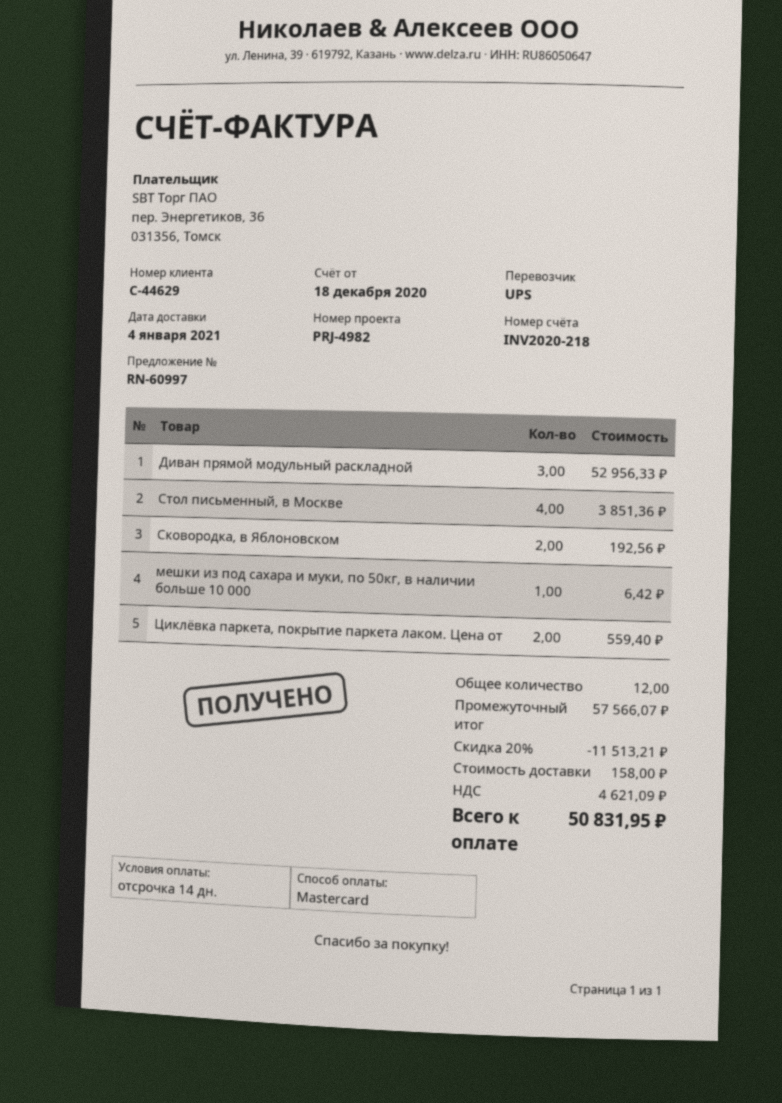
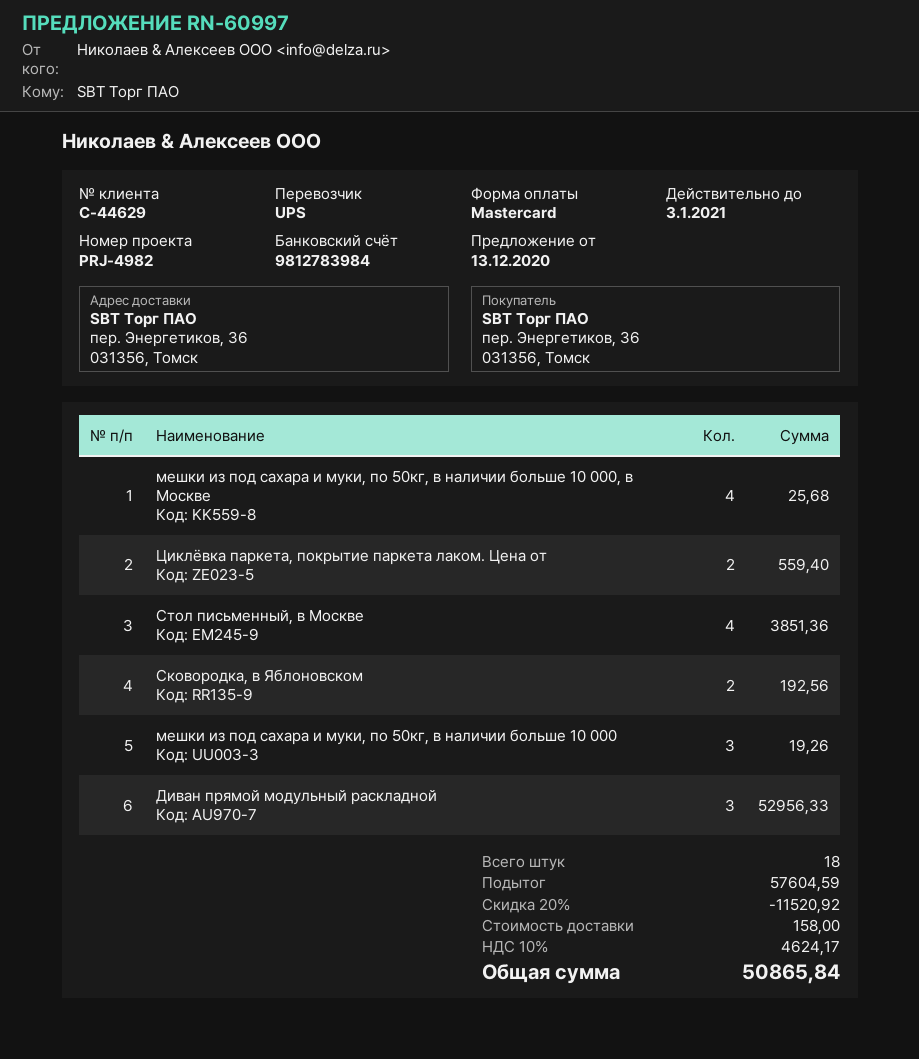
мешки из под сахара и муки, по 50кг, в наличии больше 10 000: 1 for 6.42 -> 3 for 19.26
мешки из под сахара и муки, по 50кг, в наличии больше 10 000, в Москве: none -> 4 for 25.68
total quantity: 12 -> 18
subtotal: 57566.07 -> 57604.59
discount: 20% = 11513.21 -> 20% = 11520.92
tax: 4621.09 -> 4624.17
total: 50831.95 -> 50865.84

